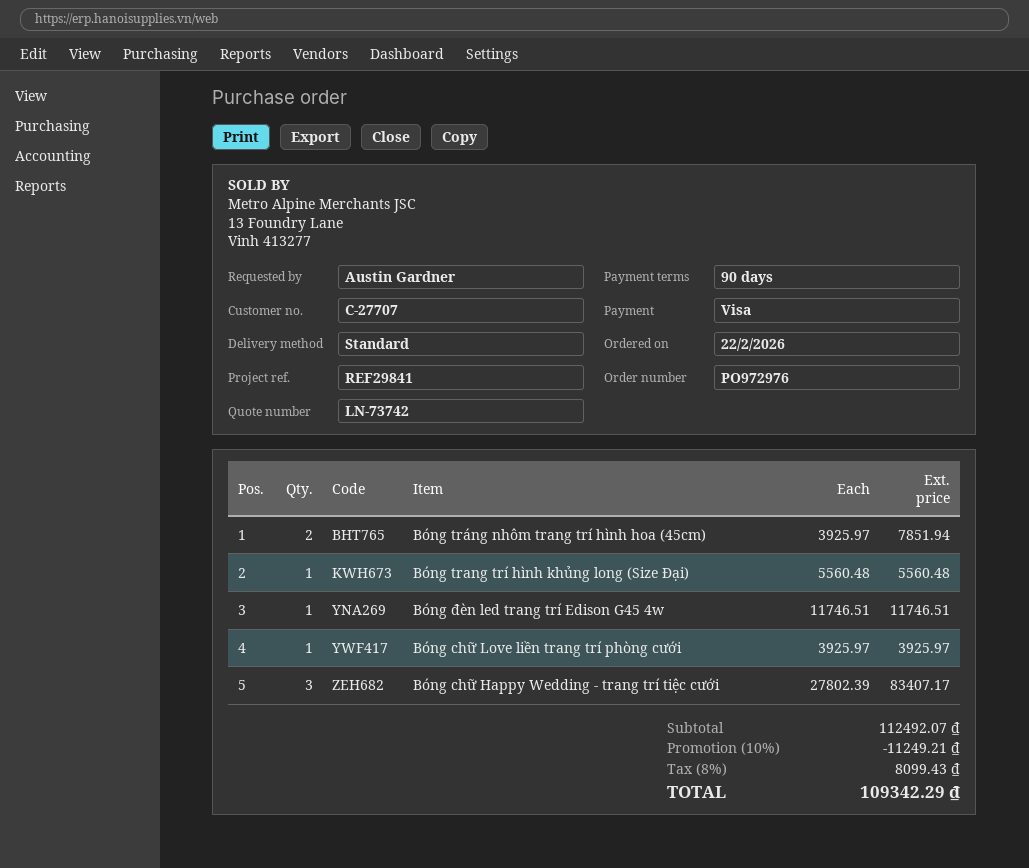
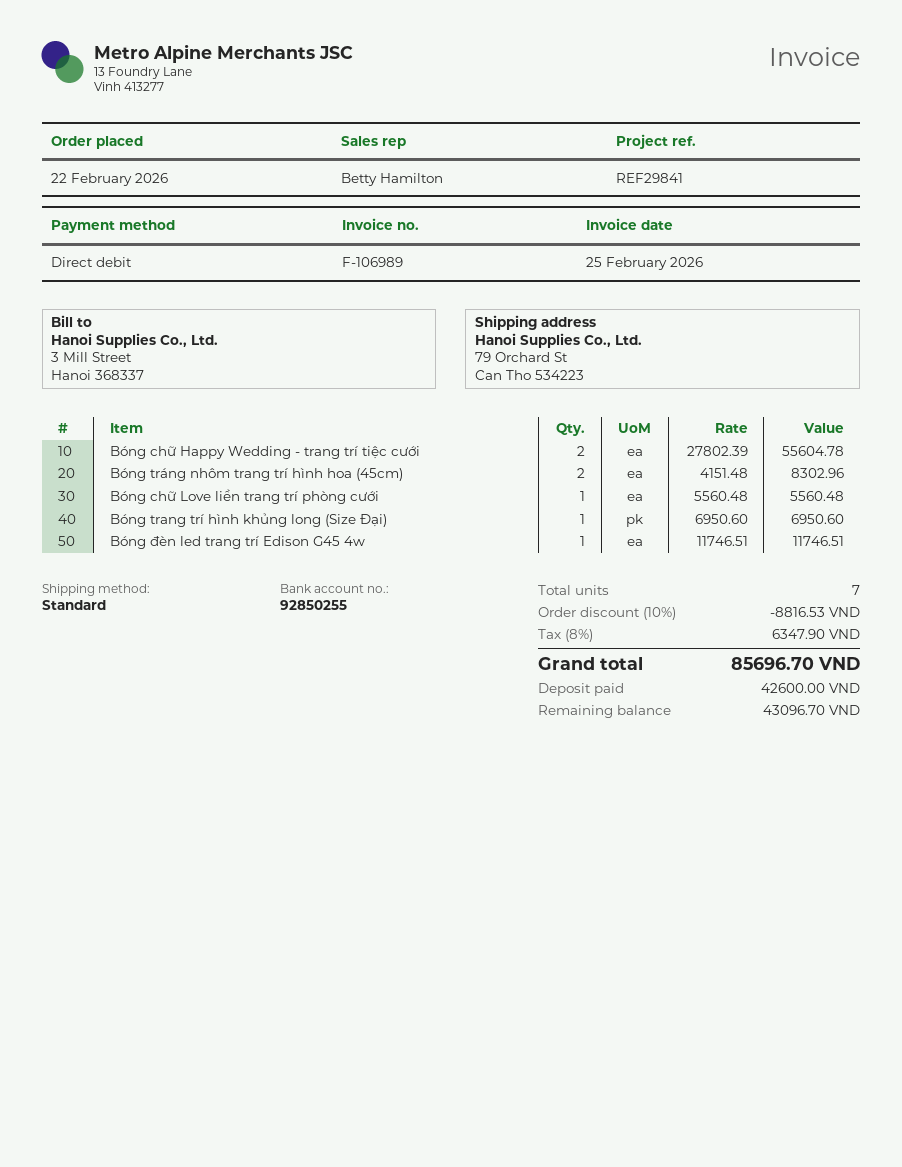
payment method: Visa -> direct debit
Bóng tráng nhôm trang trí hình hoa (45cm): 2 x 3925.97 = 7851.94 -> 2 x 4151.48 = 8302.96
Bóng trang trí hình khủng long (Size Đại): 1 x 5560.48 = 5560.48 -> 1 x 6950.60 = 6950.60
Bóng chữ Love liền trang trí phòng cưới: 1 x 3925.97 = 3925.97 -> 1 x 5560.48 = 5560.48
Bóng chữ Happy Wedding - trang trí tiệc cưới: 3 x 27802.39 = 83407.17 -> 2 x 27802.39 = 55604.78
discount: 10% = 11249.21 -> 10% = 8816.53
tax: 8% = 8099.43 -> 8% = 6347.90
total: 109342.29 -> 85696.70

